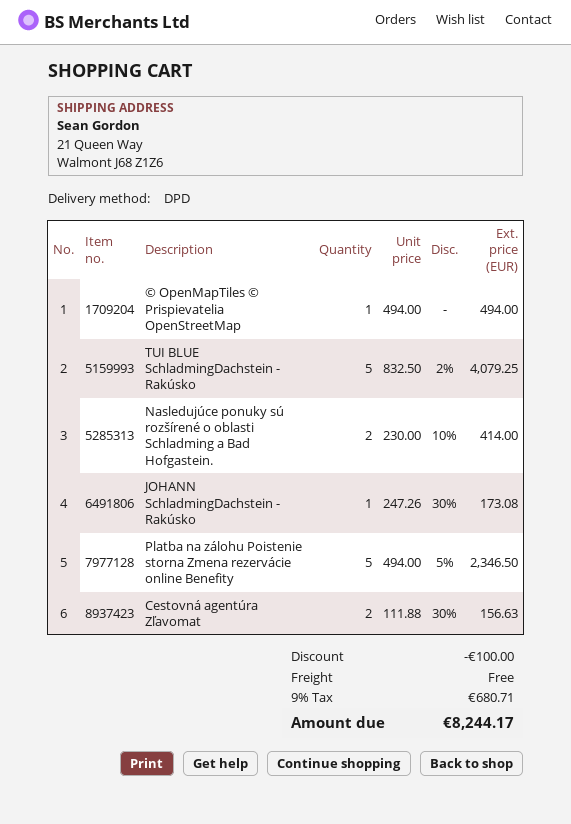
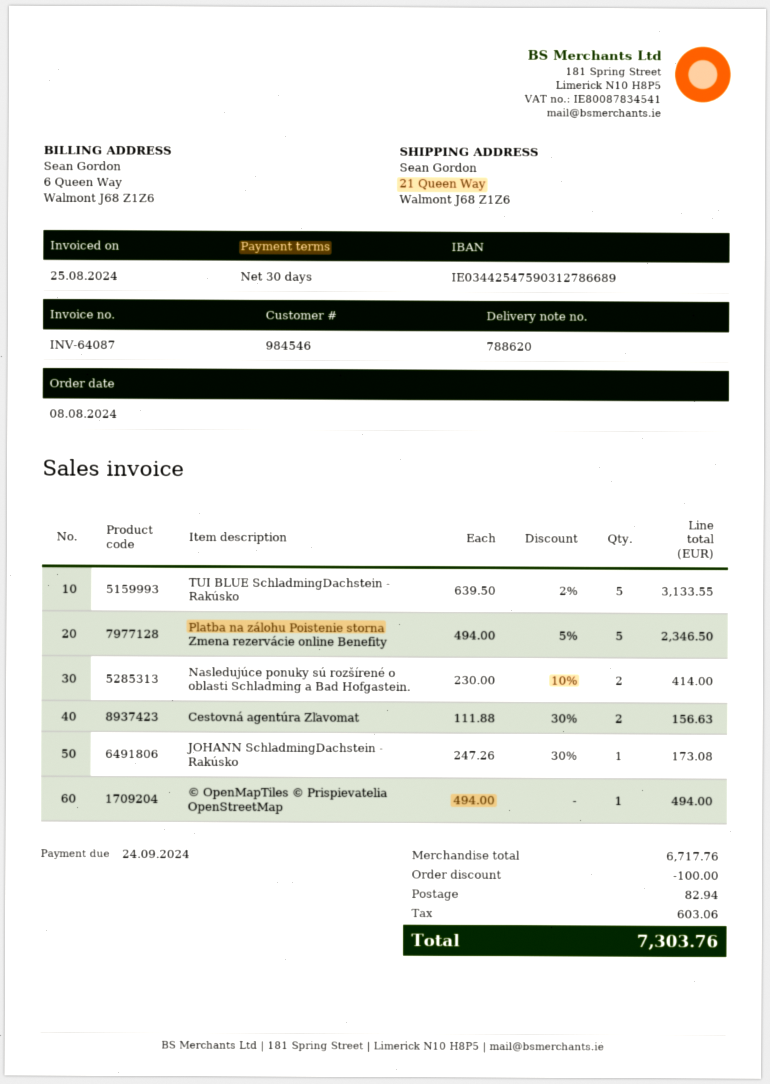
TUI BLUE SchladmingDachstein - Rakúsko: 5 x 832.50 - 2% = 4079.25 -> 5 x 639.50 - 2% = 3133.55
shipping: 0.00 -> 82.94
tax: 680.71 -> 603.06
total: 8244.17 -> 7303.76

